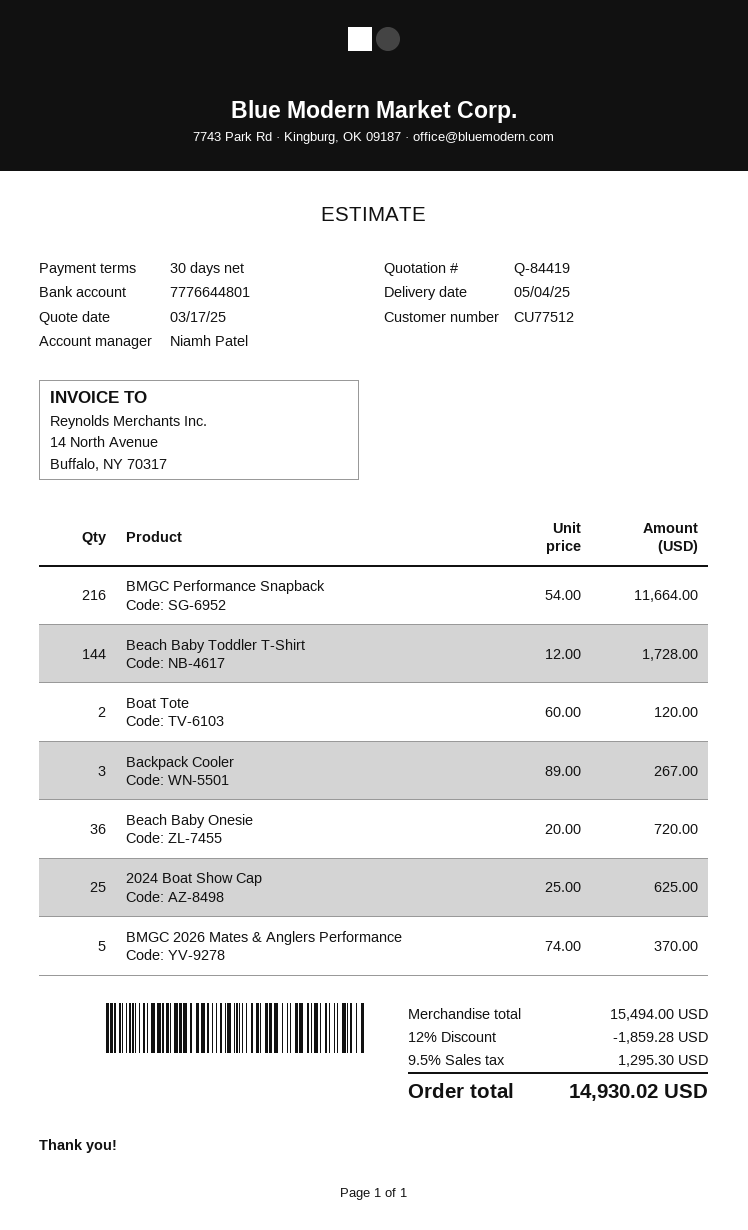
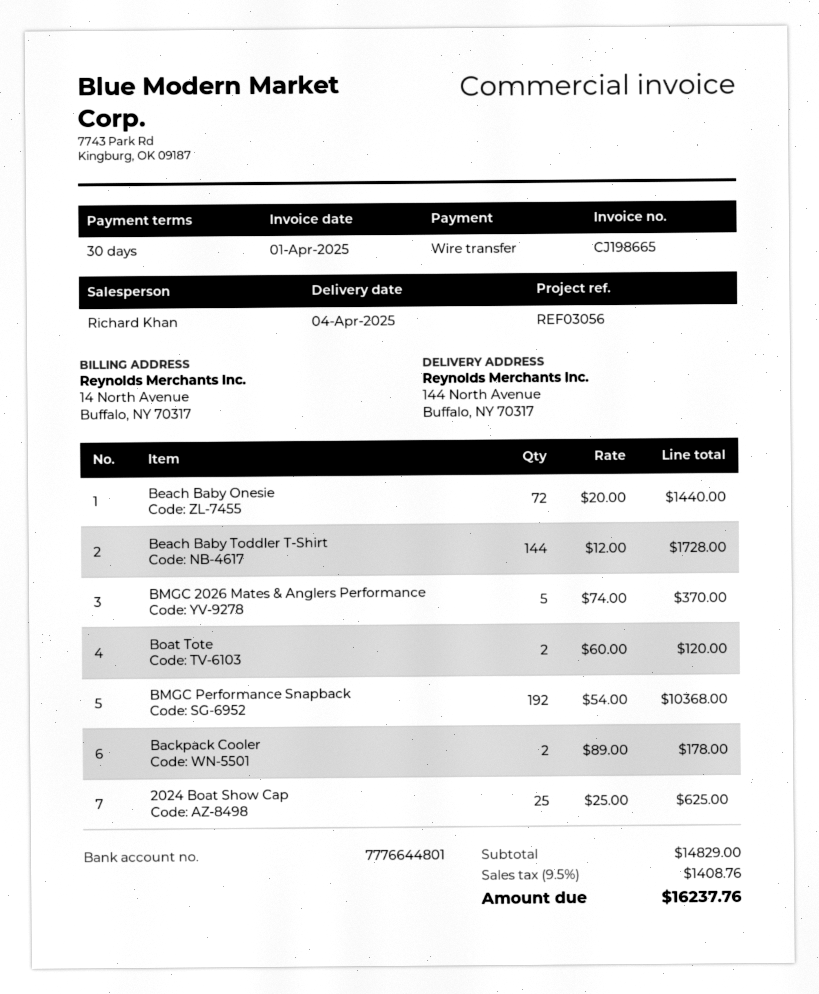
delivery date: 2025-05-04 -> 2025-04-04
sales rep: Niamh Patel -> Richard Khan
BMGC Performance Snapback: 216 x 54.00 = 11664.00 -> 192 x 54.00 = 10368.00
Backpack Cooler: 3 x 89.00 = 267.00 -> 2 x 89.00 = 178.00
Beach Baby Onesie: 36 x 20.00 = 720.00 -> 72 x 20.00 = 1440.00
subtotal: 15494.00 -> 14829.00
discount: 12% = 1859.28 -> none
tax: 9.5% = 1295.30 -> 9.5% = 1408.76
total: 14930.02 -> 16237.76

